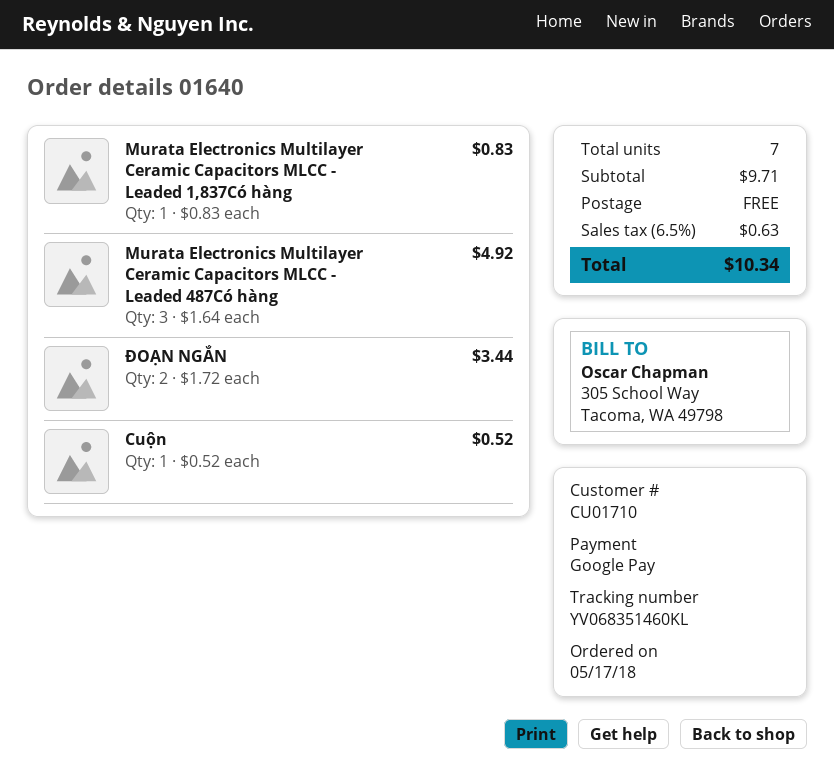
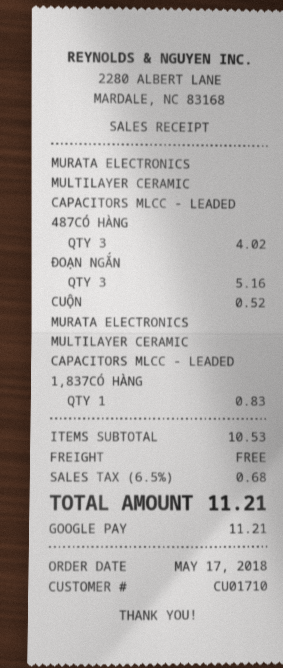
Murata Electronics Multilayer Ceramic Capacitors MLCC - Leaded 487Có hàng: 3 for 4.92 -> 3 for 4.02
ĐOẠN NGẮN: 2 for 3.44 -> 3 for 5.16
subtotal: 9.71 -> 10.53
tax: 6.5% = 0.63 -> 6.5% = 0.68
total: 10.34 -> 11.21

